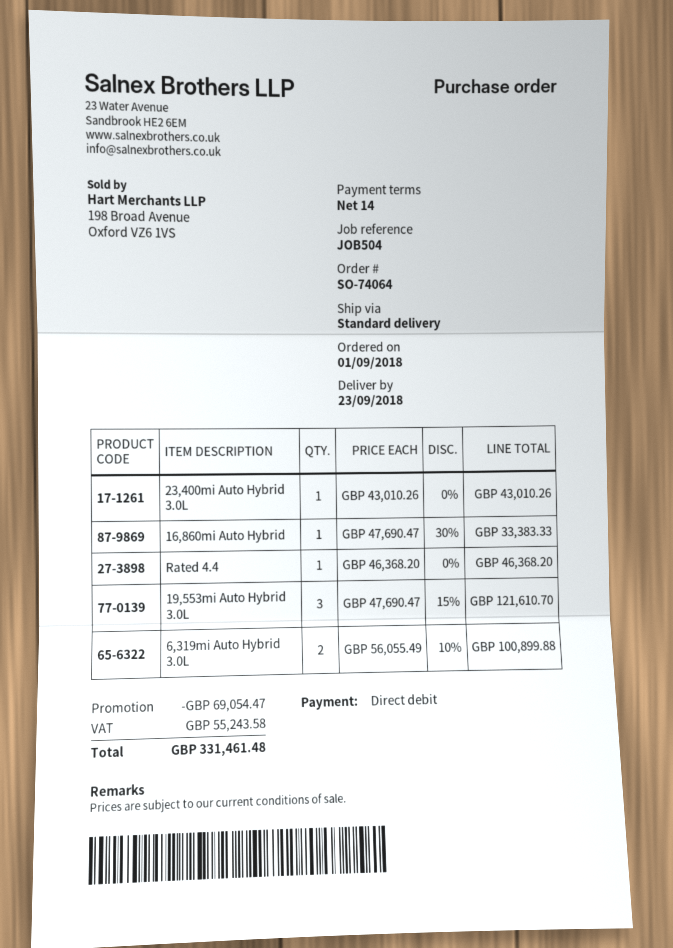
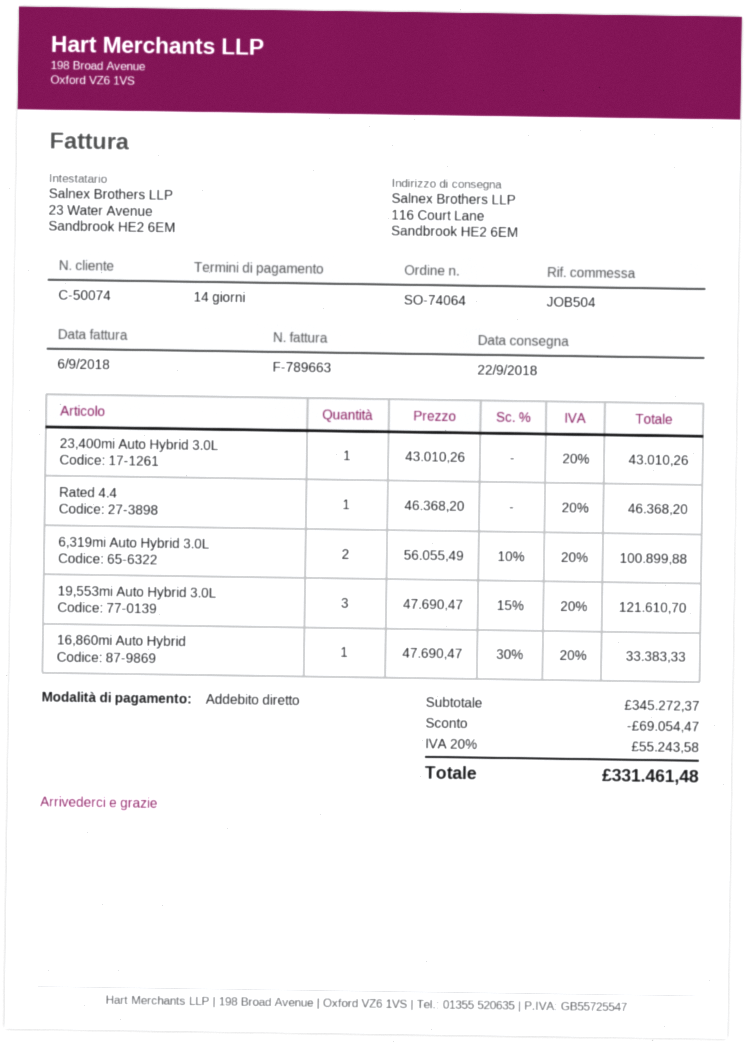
delivery date: 2018-09-23 -> 2018-09-22

